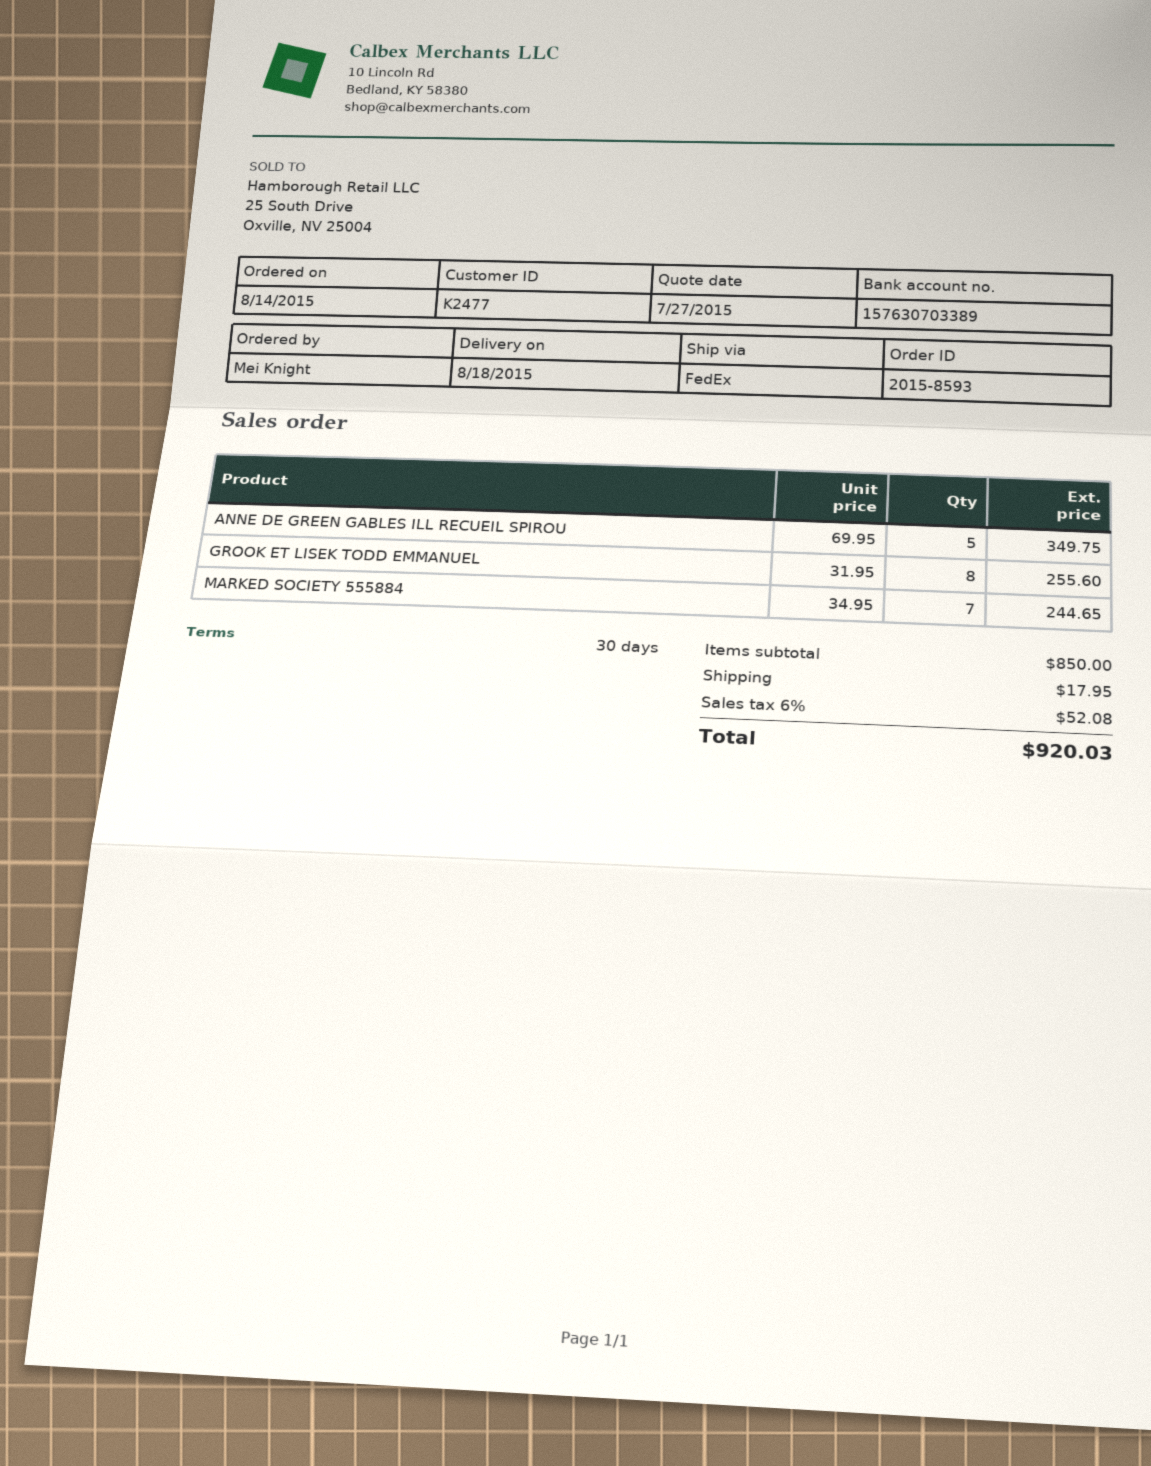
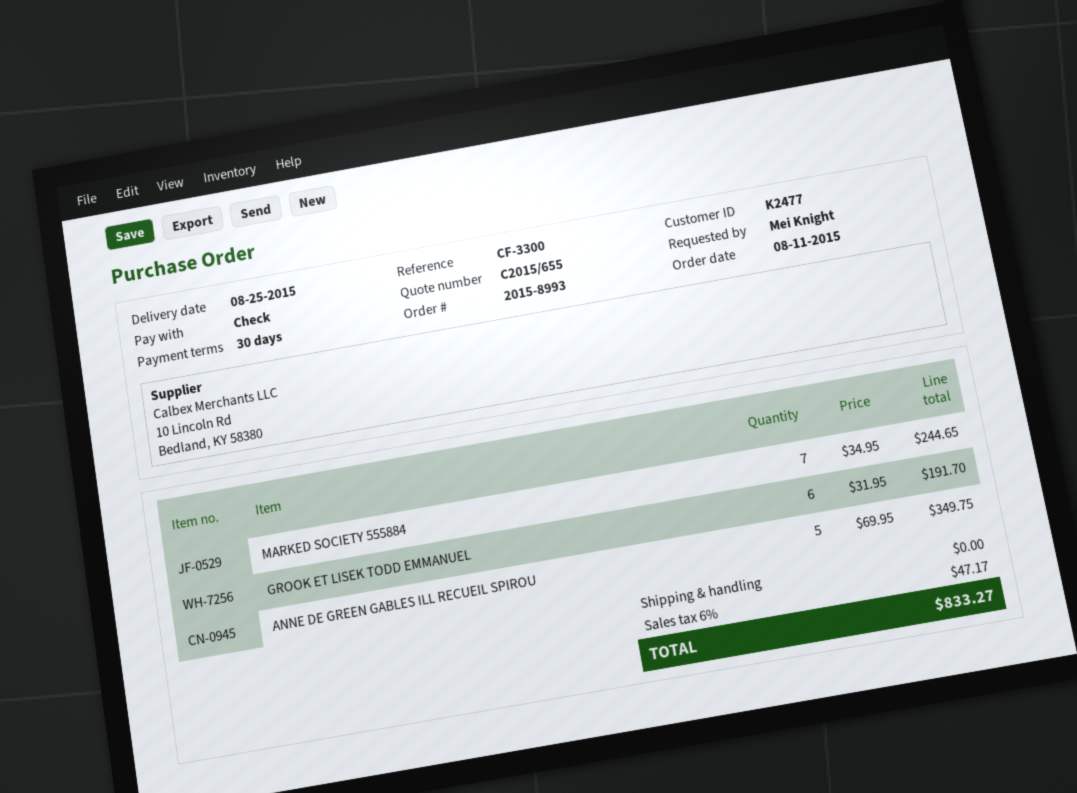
order number: 2015-8593 -> 2015-8993
order date: 2015-08-14 -> 2015-08-11
delivery date: 2015-08-18 -> 2015-08-25
GROOK ET LISEK TODD EMMANUEL: 8 x 31.95 = 255.60 -> 6 x 31.95 = 191.70
shipping: 17.95 -> 0.00
tax: 6% = 52.08 -> 6% = 47.17
total: 920.03 -> 833.27

